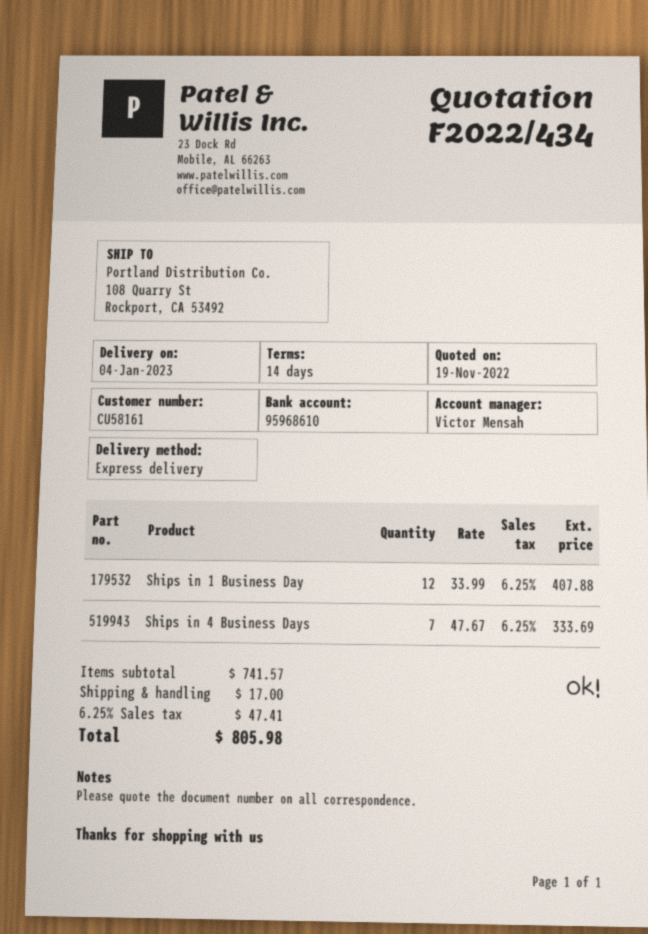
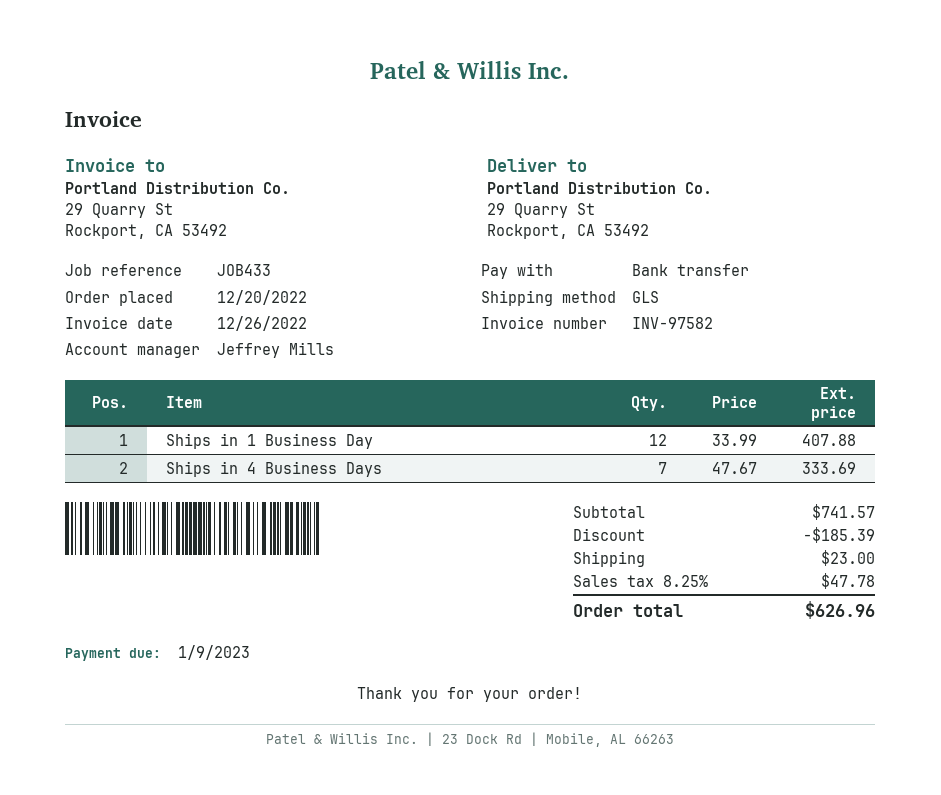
sales rep: Victor Mensah -> Jeffrey Mills
shipping method: express -> GLS
ship to: 108 Quarry St, Rockport, CA 53492 -> 29 Quarry St, Rockport, CA 53492
discount: none -> 185.39
shipping: 17.00 -> 23.00
tax: 6.25% = 47.41 -> 8.25% = 47.78
total: 805.98 -> 626.96

